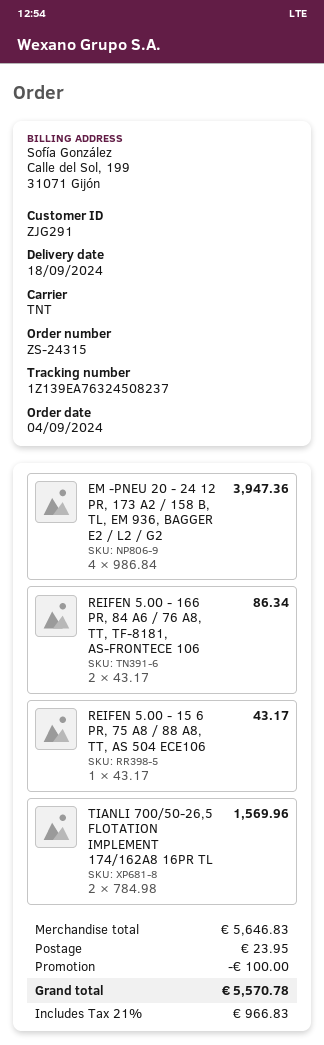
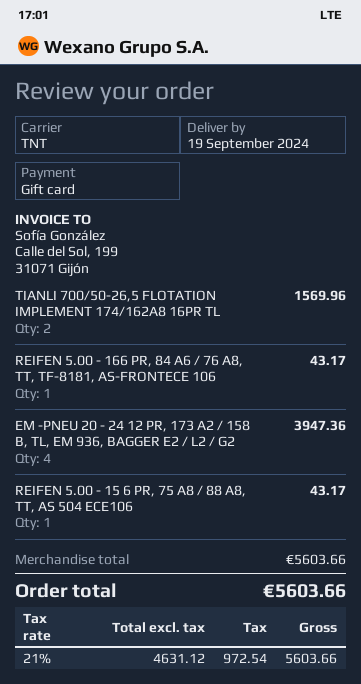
delivery date: 2024-09-18 -> 2024-09-19
REIFEN 5.00 - 166 PR, 84 A6 / 76 A8, TT, TF-8181, AS-FRONTECE 106: 2 for 86.34 -> 1 for 43.17
subtotal: 5646.83 -> 5603.66
discount: 100.00 -> none
shipping: 23.95 -> none
tax: 21% = 966.83 -> 21% = 972.54
total: 5570.78 -> 5603.66

